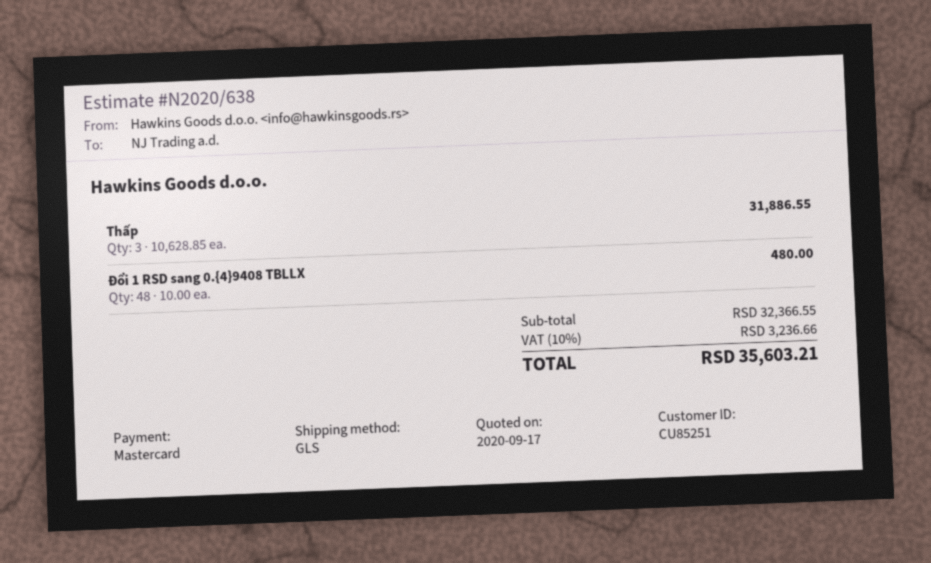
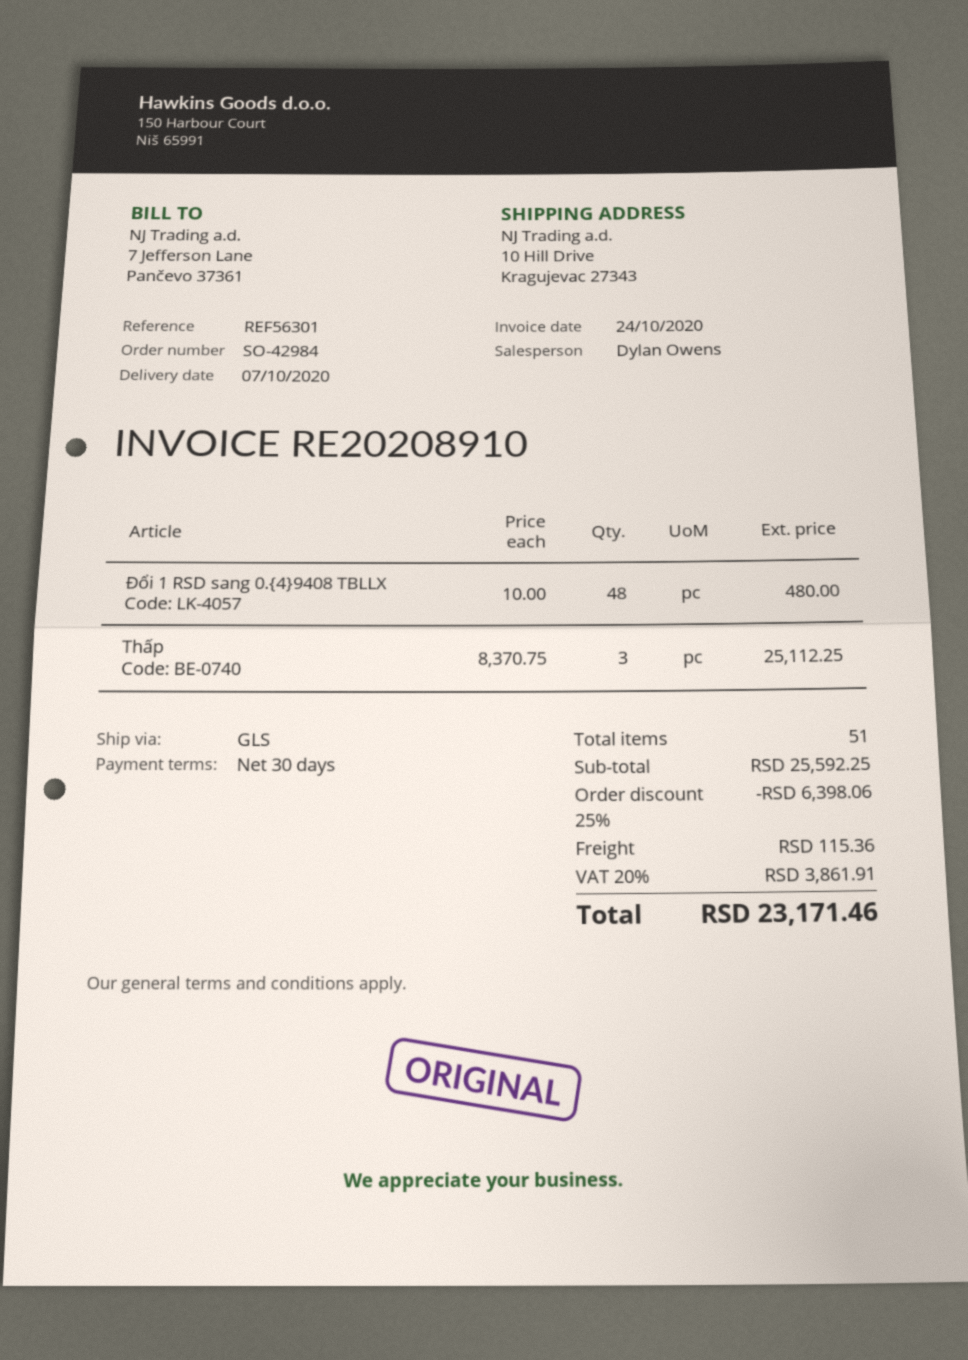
Thấp: 3 x 10628.85 = 31886.55 -> 3 x 8370.75 = 25112.25
subtotal: 32366.55 -> 25592.25
discount: none -> 25% = 6398.06
shipping: none -> 115.36
tax: 10% = 3236.66 -> 20% = 3861.91
total: 35603.21 -> 23171.46

